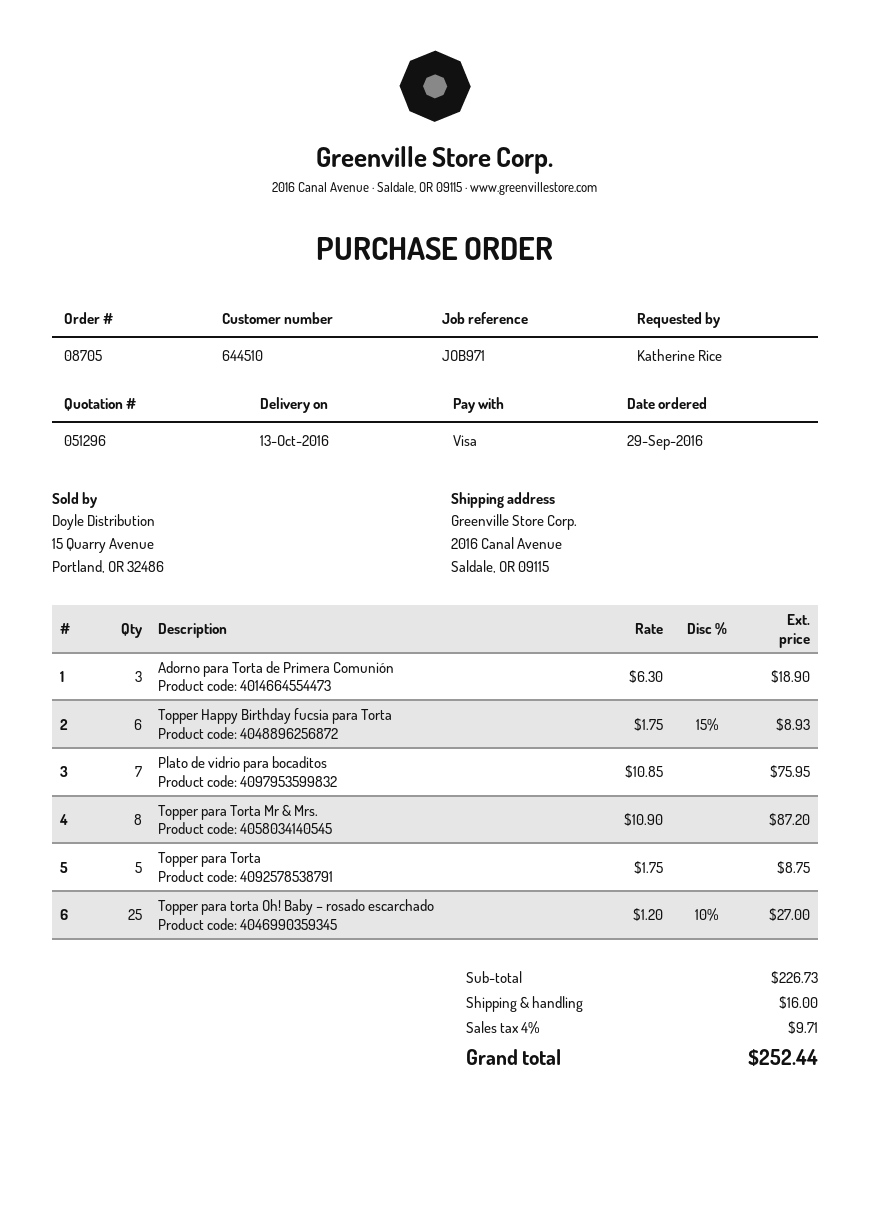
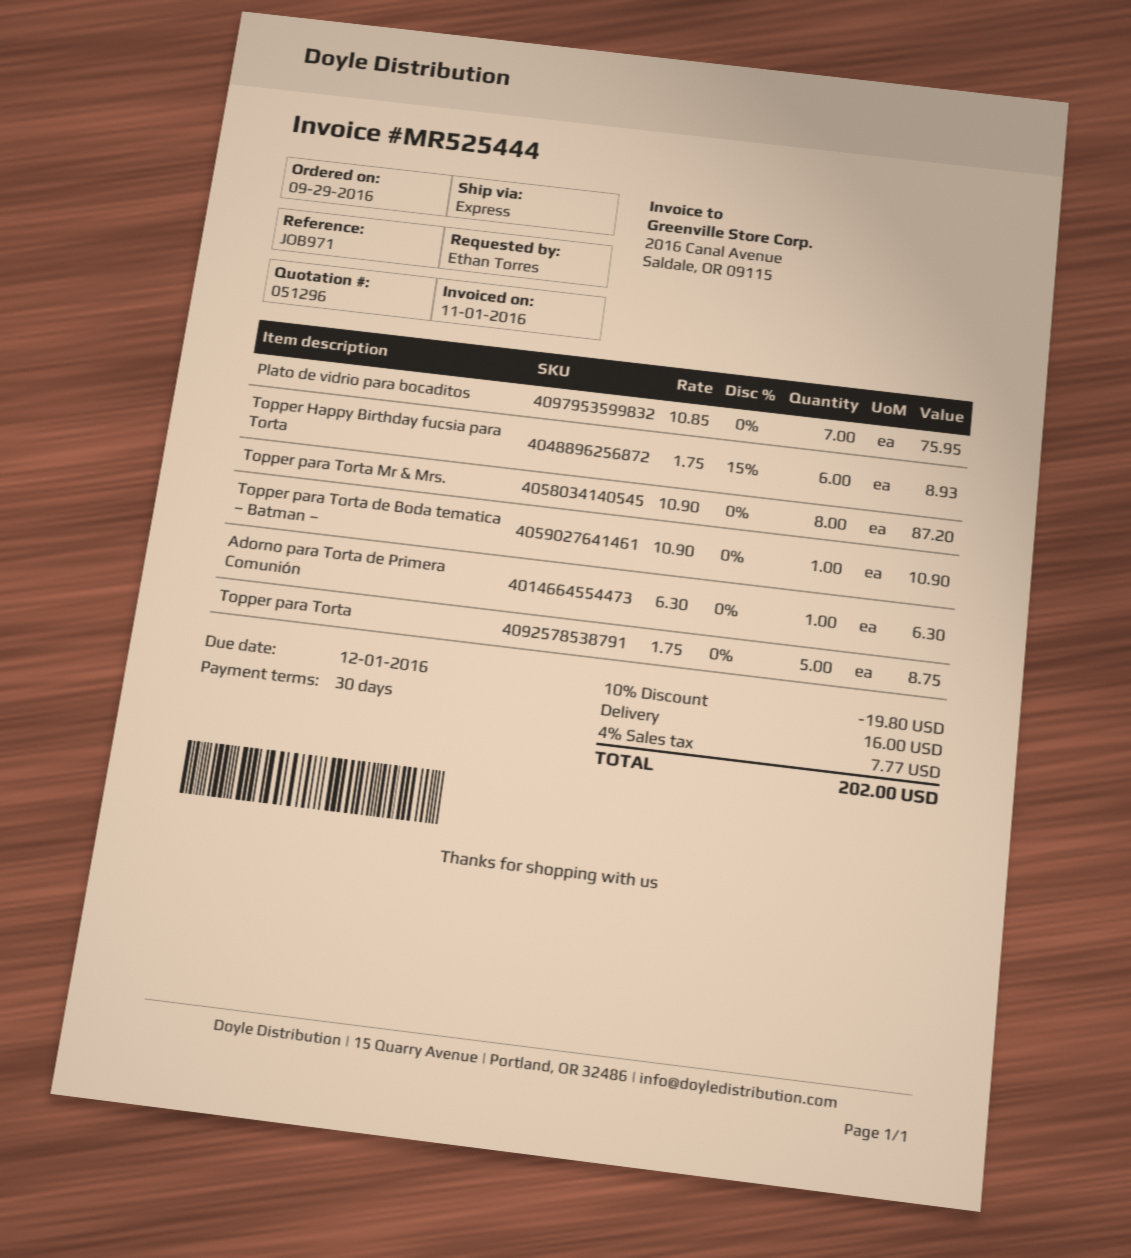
ordered by: Katherine Rice -> Ethan Torres
Adorno para Torta de Primera Comunión: 3 x 6.30 = 18.90 -> 1 x 6.30 = 6.30
Topper para torta Oh! Baby – rosado escarchado: 25 x 1.20 - 10% = 27.00 -> none
Topper para Torta de Boda tematica – Batman –: none -> 1 x 10.90 = 10.90
discount: none -> 10% = 19.80
tax: 4% = 9.71 -> 4% = 7.77
total: 252.44 -> 202.00

